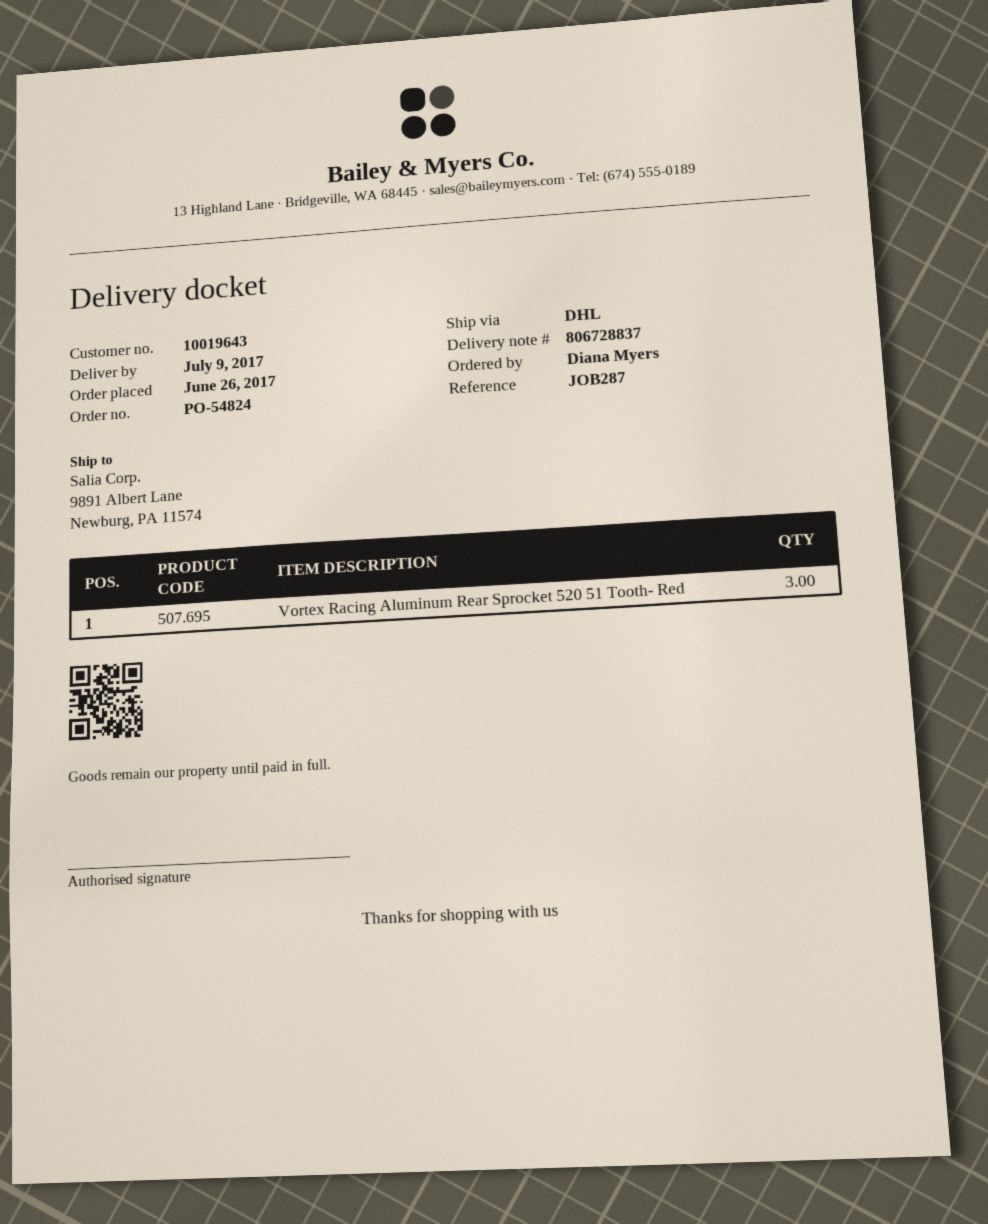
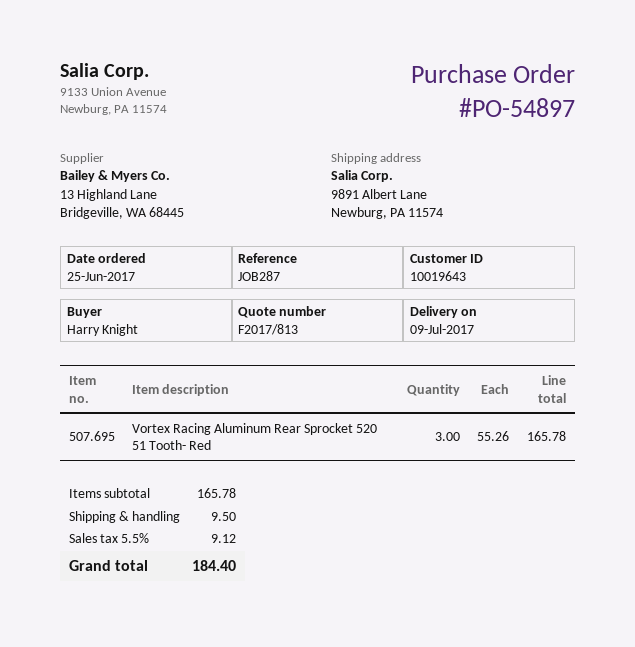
order number: PO-54824 -> PO-54897
order date: 2017-06-26 -> 2017-06-25
ordered by: Diana Myers -> Harry Knight

